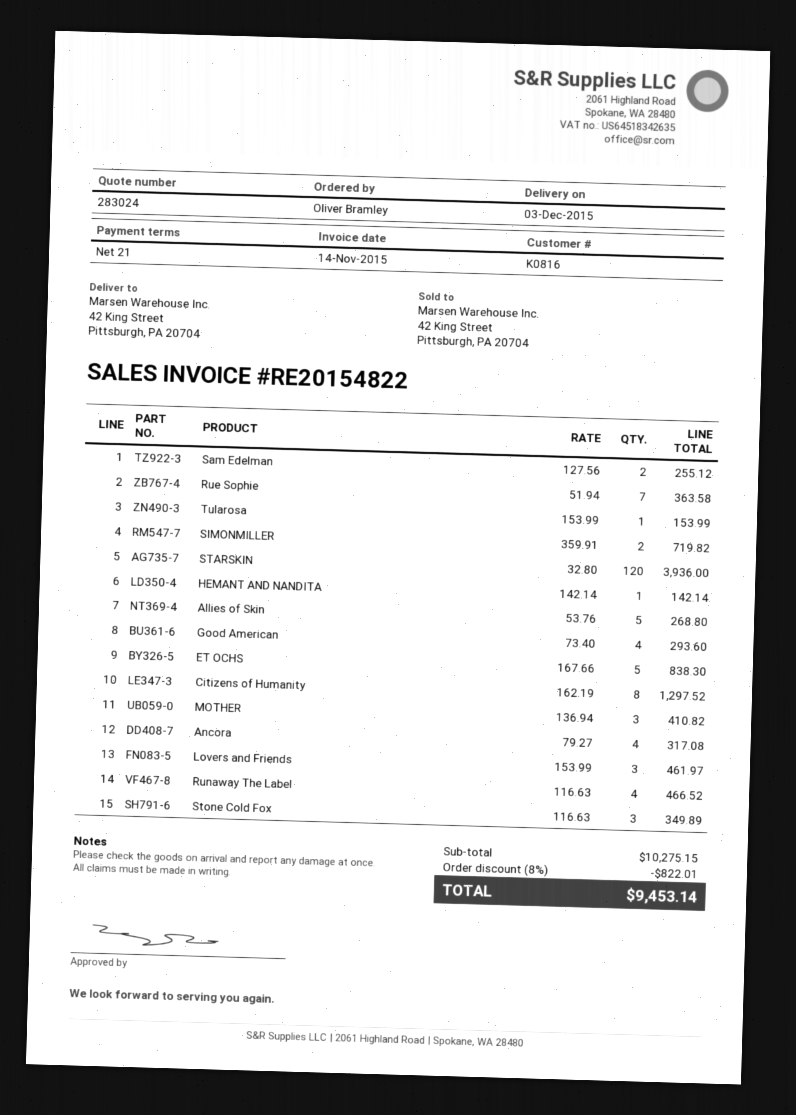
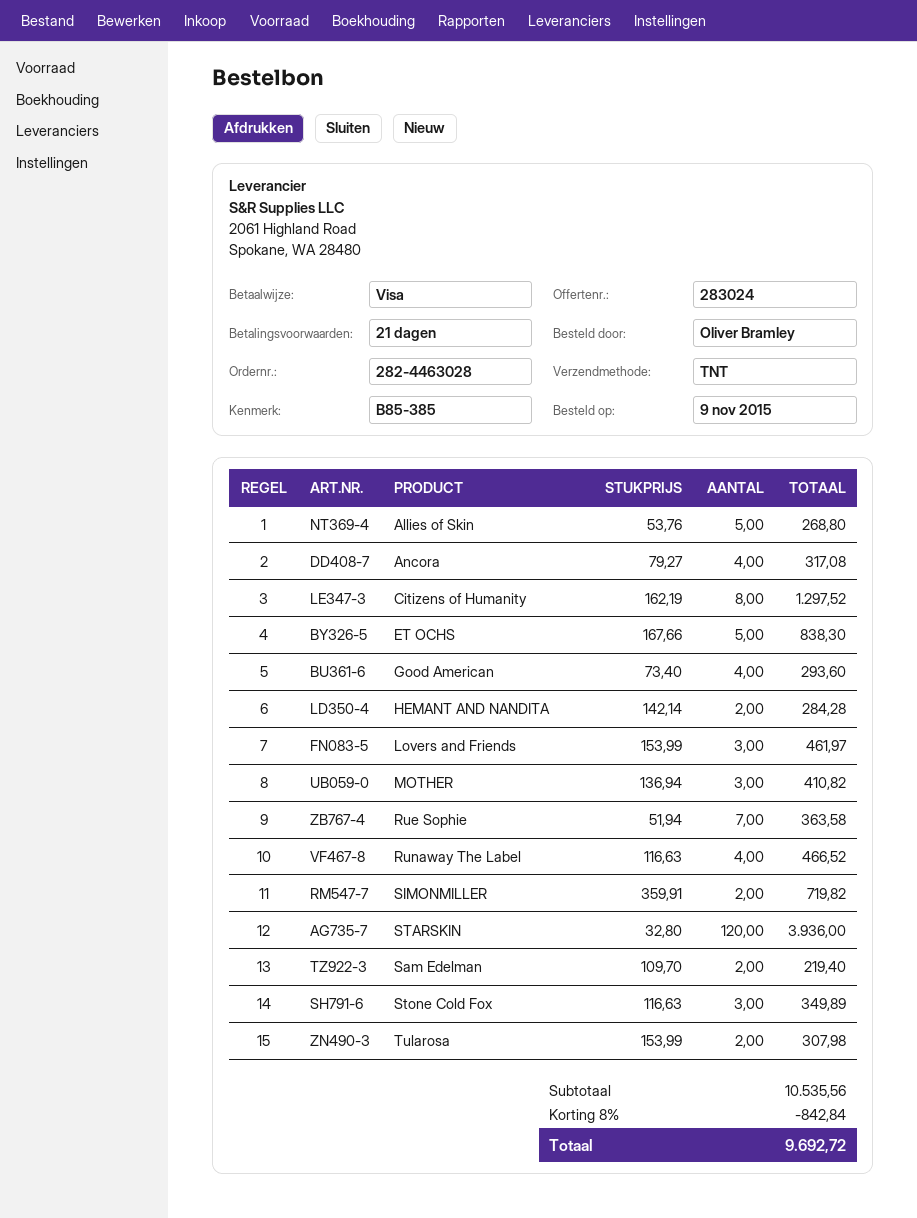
Sam Edelman: 2 x 127.56 = 255.12 -> 2 x 109.70 = 219.40
Tularosa: 1 x 153.99 = 153.99 -> 2 x 153.99 = 307.98
HEMANT AND NANDITA: 1 x 142.14 = 142.14 -> 2 x 142.14 = 284.28
subtotal: 10275.15 -> 10535.56
discount: 8% = 822.01 -> 8% = 842.84
total: 9453.14 -> 9692.72

